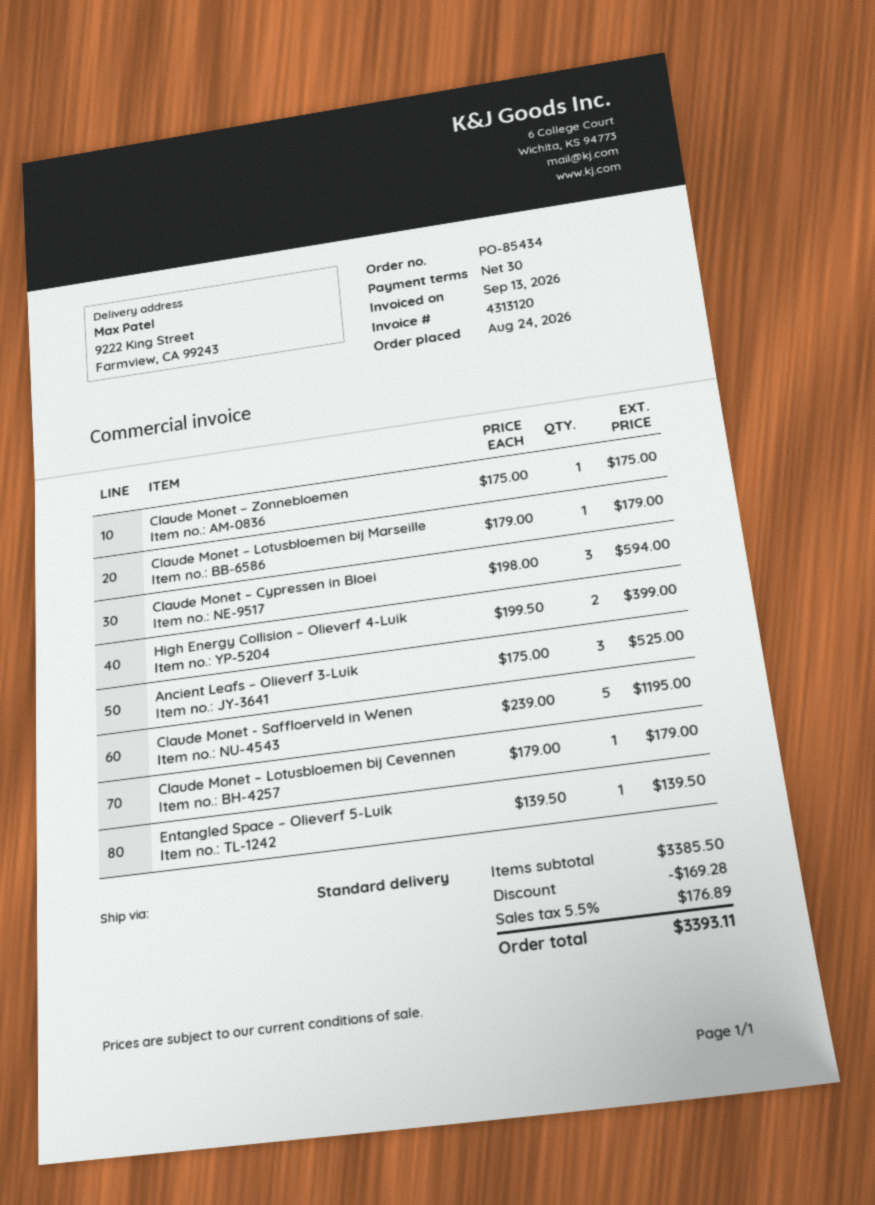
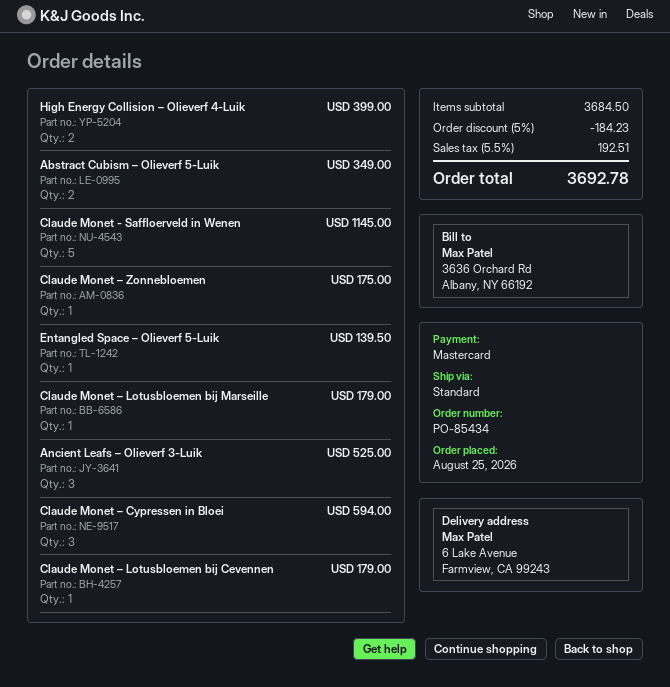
order date: 2026-08-24 -> 2026-08-25
ship to: 9222 King Street, Farmview, CA 99243 -> 6 Lake Avenue, Farmview, CA 99243
Claude Monet - Saffloerveld in Wenen: 5 for 1195.00 -> 5 for 1145.00
Abstract Cubism – Olieverf 5-Luik: none -> 2 for 349.00
subtotal: 3385.50 -> 3684.50
discount: 169.28 -> 184.23
tax: 5.5% = 176.89 -> 5.5% = 192.51
total: 3393.11 -> 3692.78

